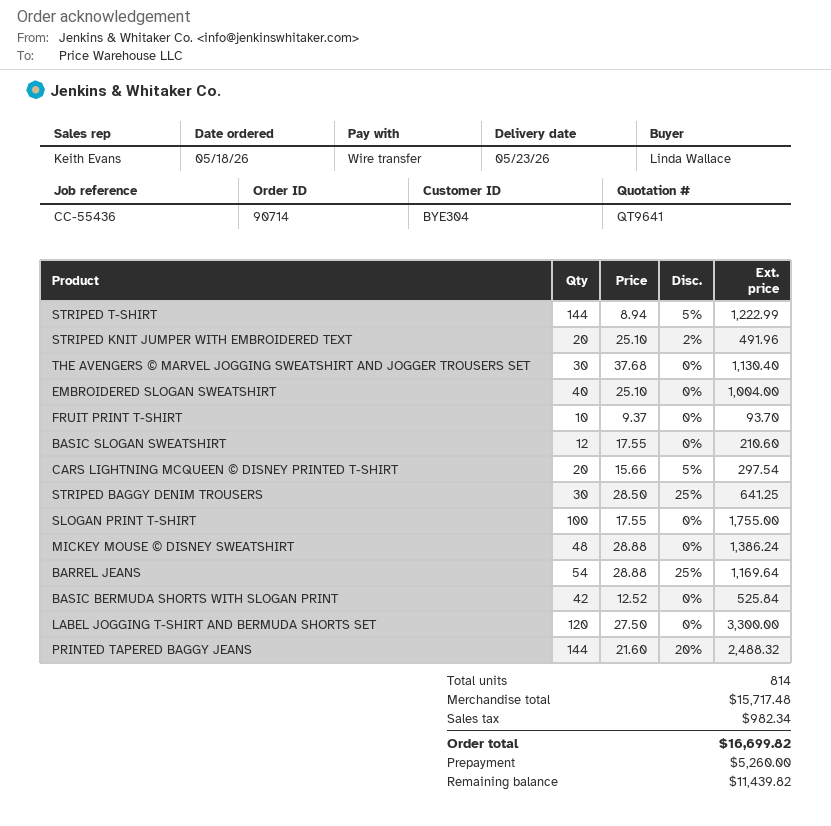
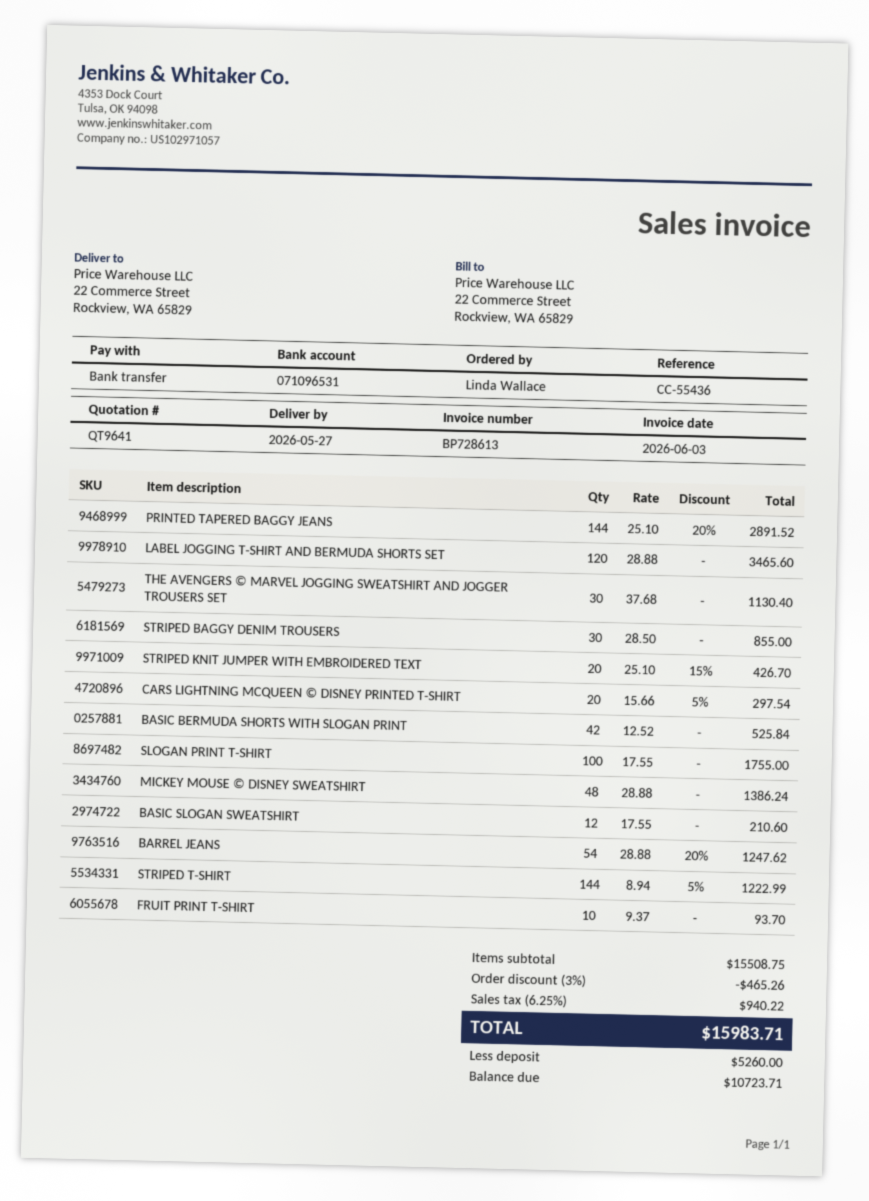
delivery date: 2026-05-23 -> 2026-05-27
STRIPED KNIT JUMPER WITH EMBROIDERED TEXT: 20 x 25.10 - 2% = 491.96 -> 20 x 25.10 - 15% = 426.70
EMBROIDERED SLOGAN SWEATSHIRT: 40 x 25.10 = 1004.00 -> none
STRIPED BAGGY DENIM TROUSERS: 30 x 28.50 - 25% = 641.25 -> 30 x 28.50 = 855.00
BARREL JEANS: 54 x 28.88 - 25% = 1169.64 -> 54 x 28.88 - 20% = 1247.62
LABEL JOGGING T-SHIRT AND BERMUDA SHORTS SET: 120 x 27.50 = 3300.00 -> 120 x 28.88 = 3465.60
PRINTED TAPERED BAGGY JEANS: 144 x 21.60 - 20% = 2488.32 -> 144 x 25.10 - 20% = 2891.52
subtotal: 15717.48 -> 15508.75
discount: none -> 3% = 465.26
tax: 982.34 -> 940.22
total: 16699.82 -> 15983.71
balance: 11439.82 -> 10723.71

